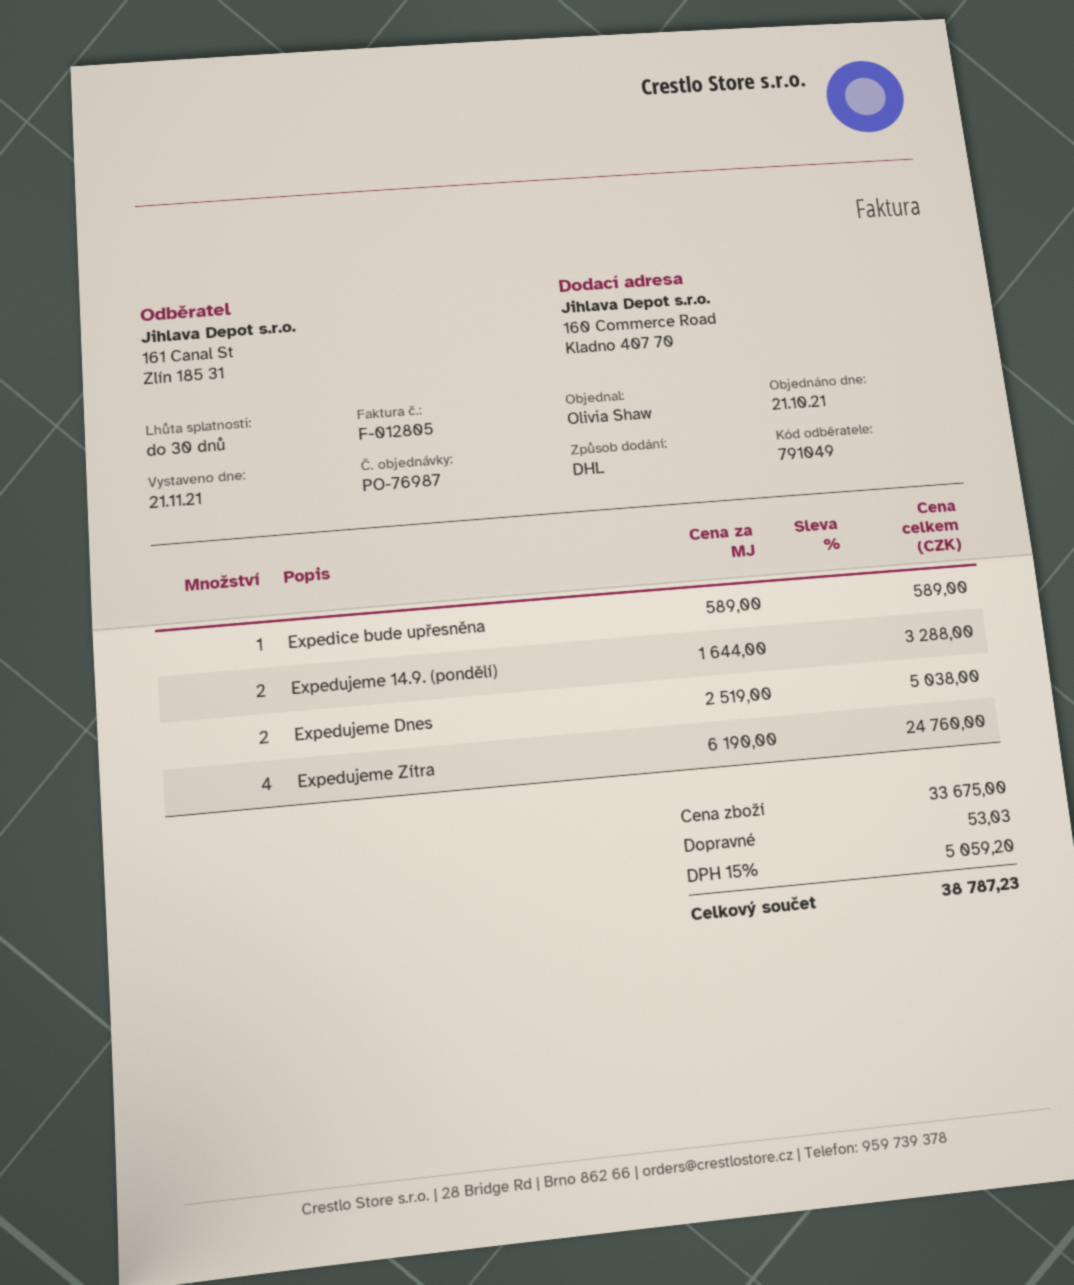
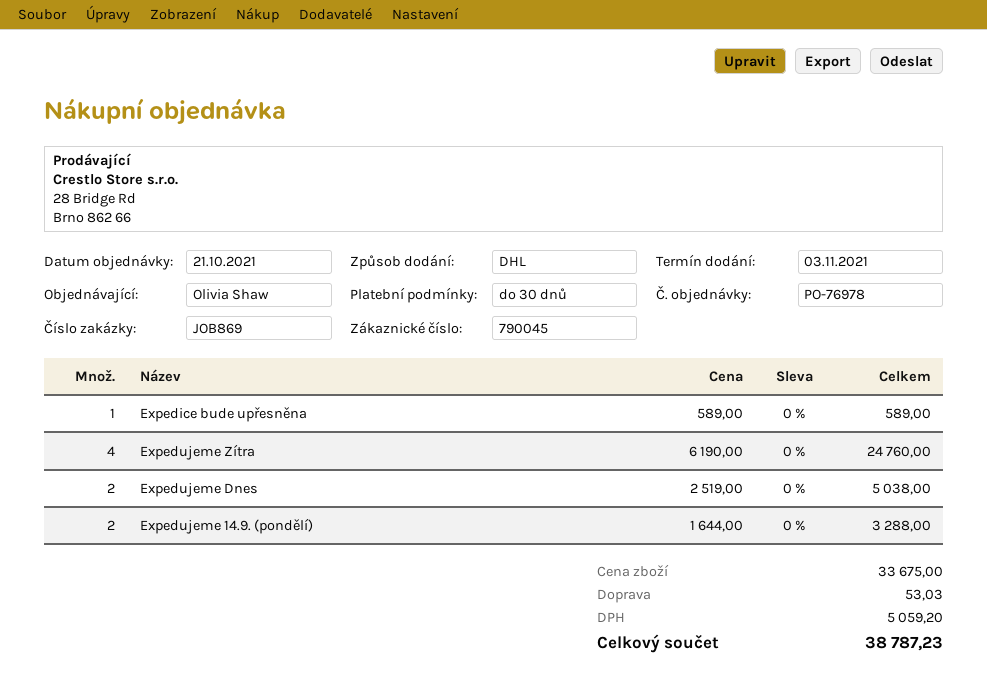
order number: PO-76987 -> PO-76978
customer number: 791049 -> 790045

